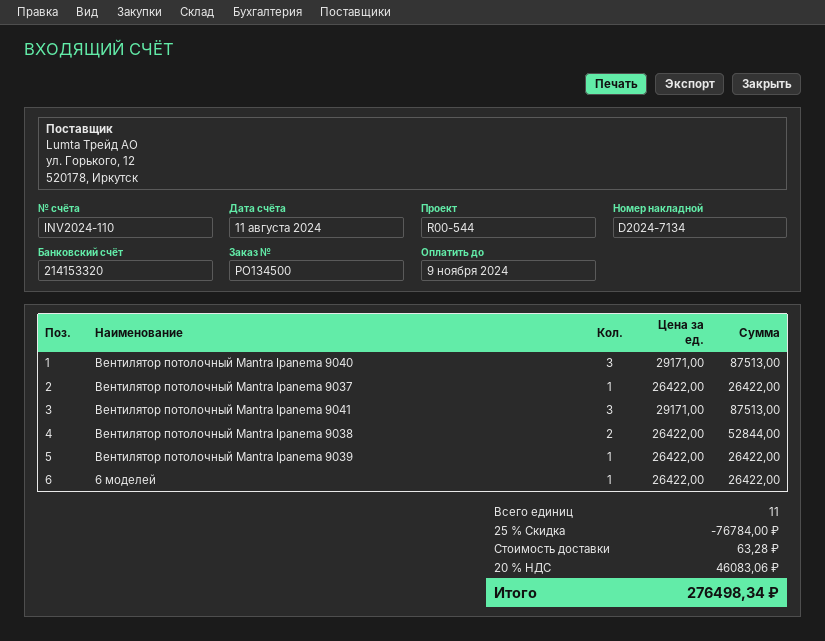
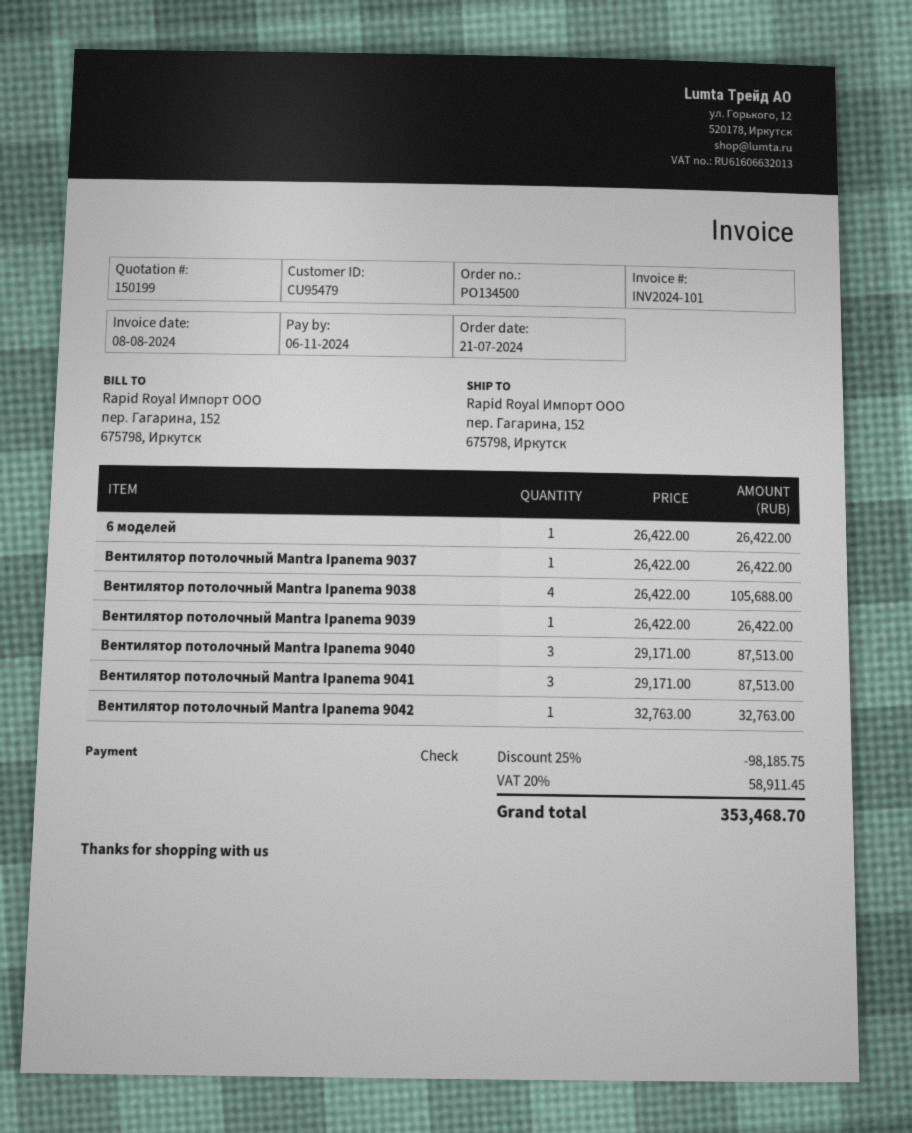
invoice number: INV2024-110 -> INV2024-101
invoice date: 2024-08-11 -> 2024-08-08
due date: 2024-11-09 -> 2024-11-06
Вентилятор потолочный Mantra Ipanema 9038: 2 x 26422.00 = 52844.00 -> 4 x 26422.00 = 105688.00
Вентилятор потолочный Mantra Ipanema 9042: none -> 1 x 32763.00 = 32763.00
discount: 25% = 76784.00 -> 25% = 98185.75
shipping: 63.28 -> none
tax: 20% = 46083.06 -> 20% = 58911.45
total: 276498.34 -> 353468.70

